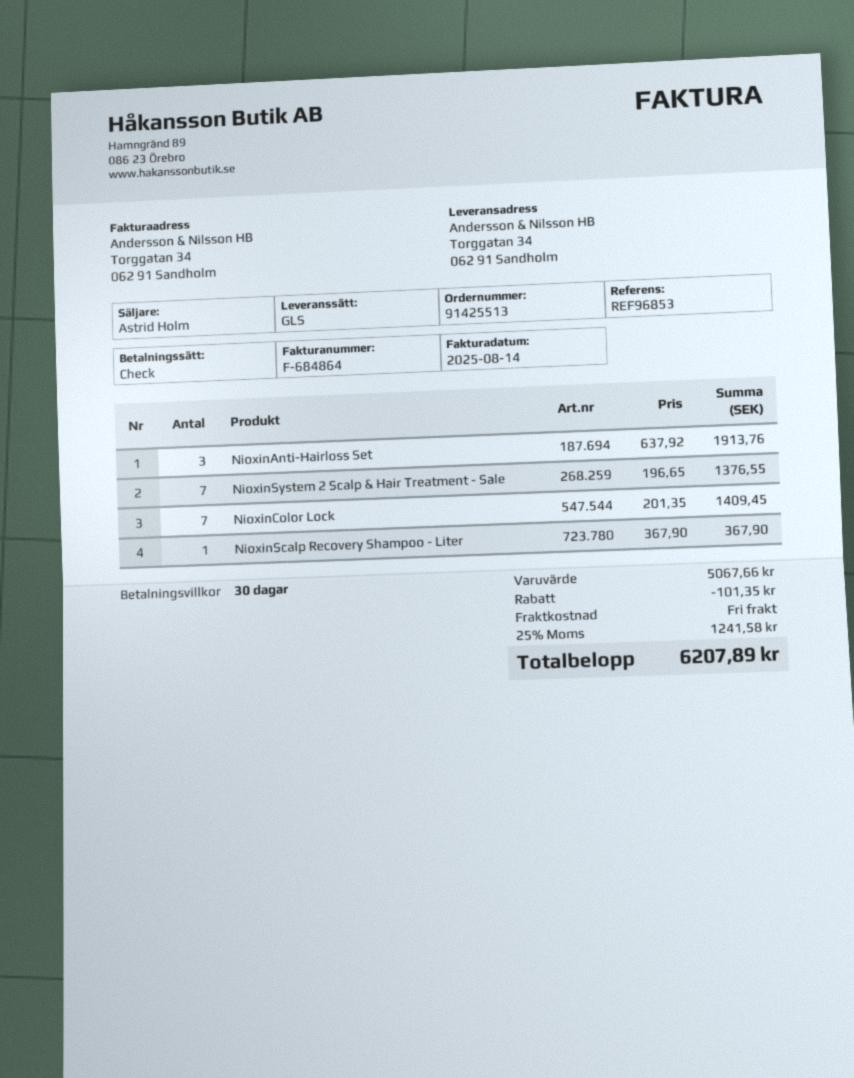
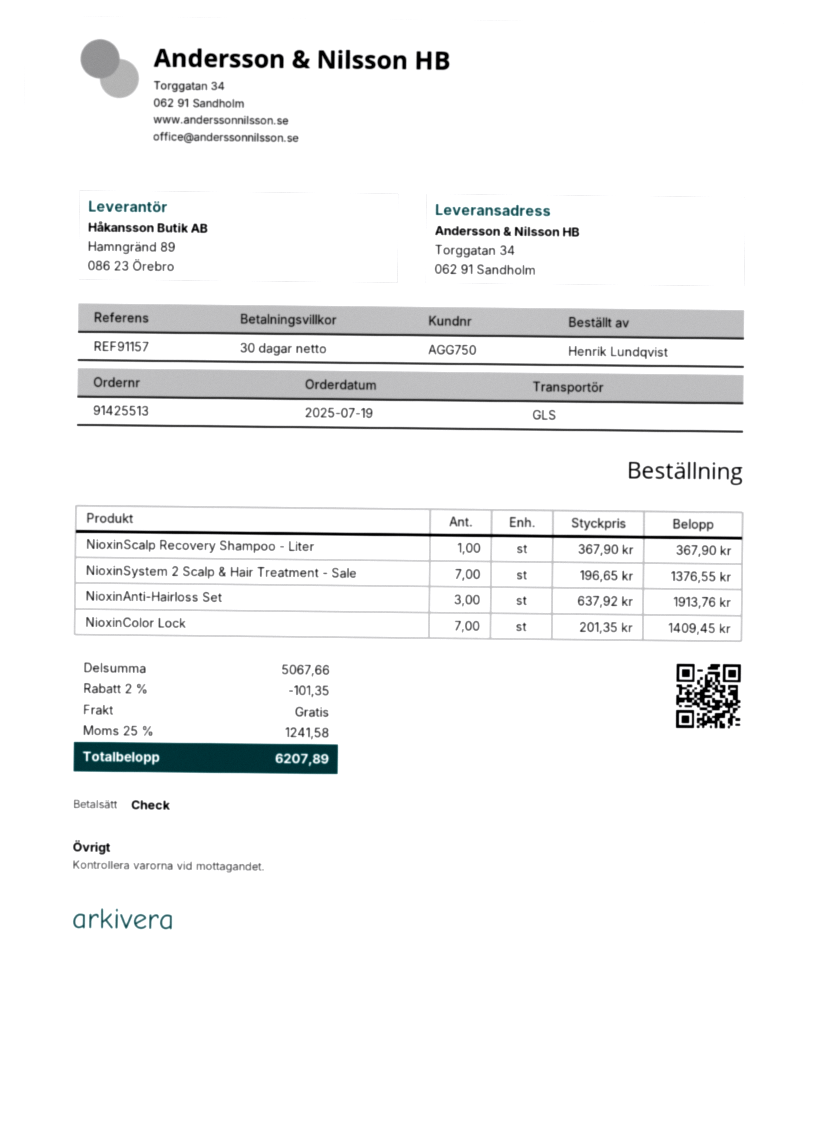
reference: REF96853 -> REF91157

